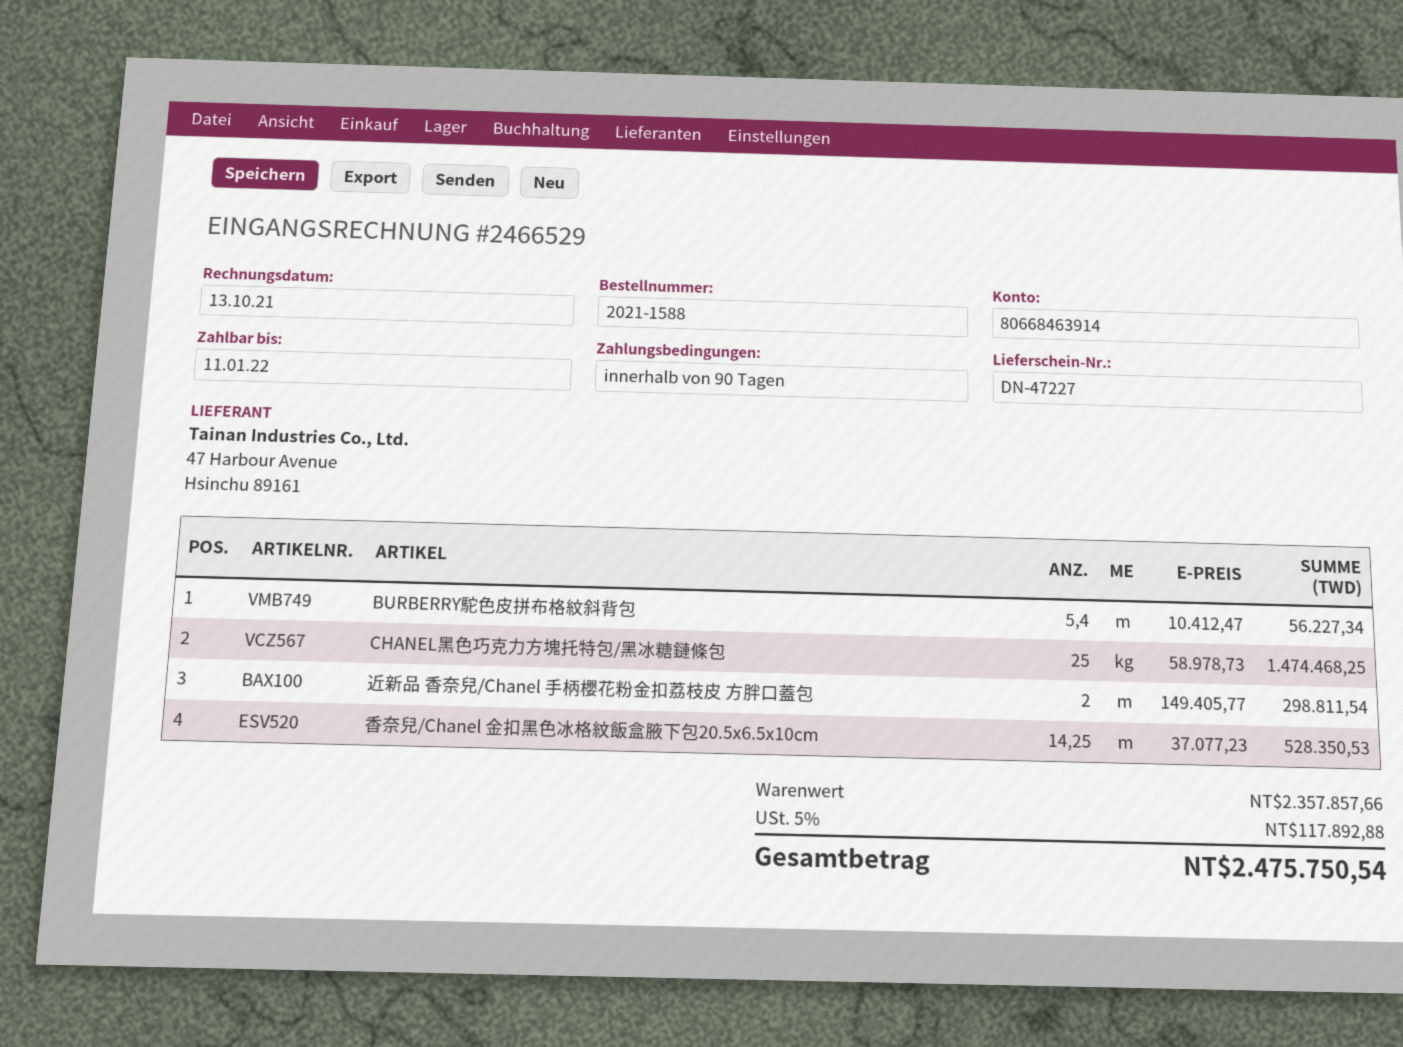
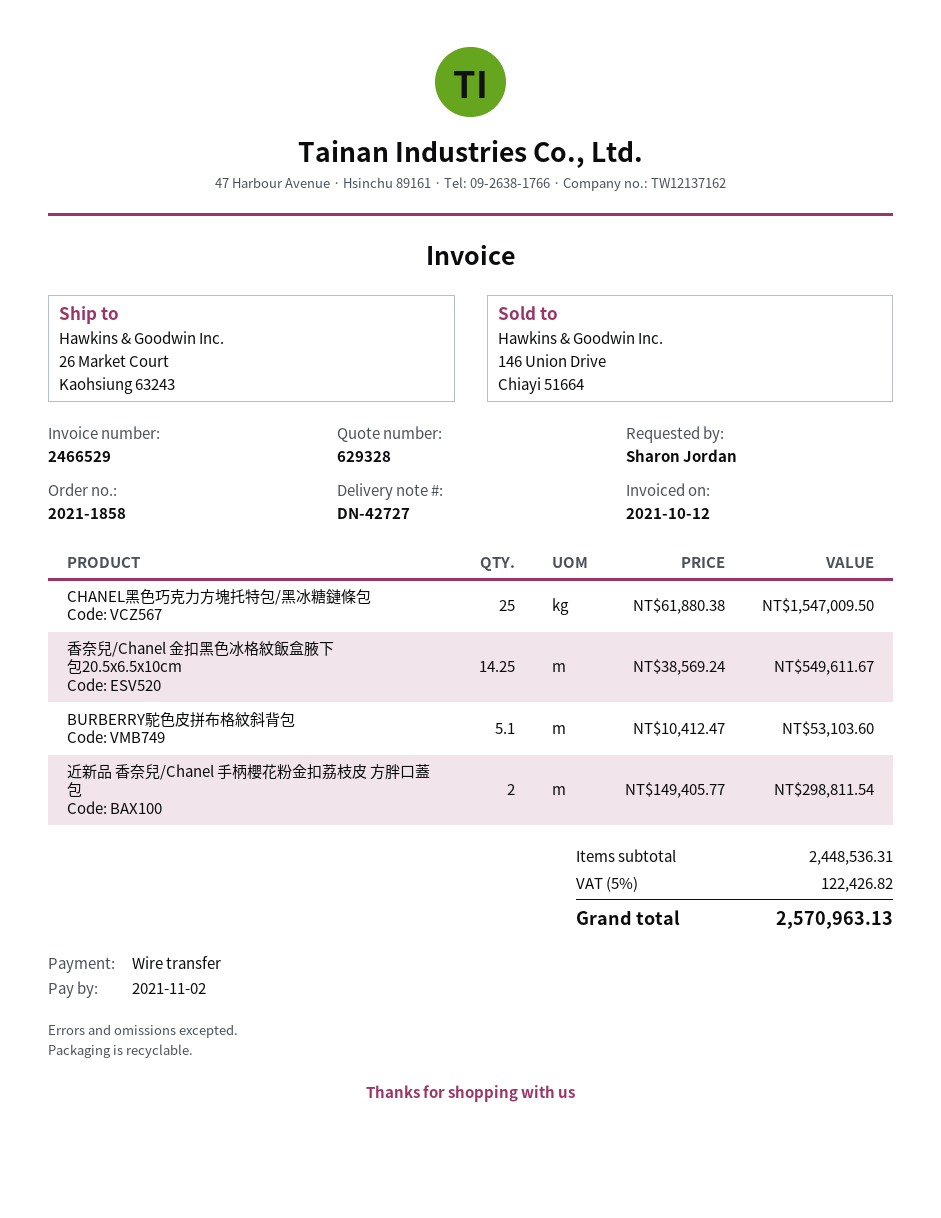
order number: 2021-1588 -> 2021-1858
delivery note number: DN-47227 -> DN-42727
invoice date: 2021-10-13 -> 2021-10-12
due date: 2022-01-11 -> 2021-11-02
BURBERRY駝色皮拼布格紋斜背包: 5.4 x 10412.47 = 56227.34 -> 5.1 x 10412.47 = 53103.60
CHANEL黑色巧克力方塊托特包/黑冰糖鏈條包: 25 x 58978.73 = 1474468.25 -> 25 x 61880.38 = 1547009.50
香奈兒/Chanel 金扣黑色冰格紋飯盒腋下包20.5x6.5x10cm: 14.25 x 37077.23 = 528350.53 -> 14.25 x 38569.24 = 549611.67
subtotal: 2357857.66 -> 2448536.31
tax: 5% = 117892.88 -> 5% = 122426.82
total: 2475750.54 -> 2570963.13

